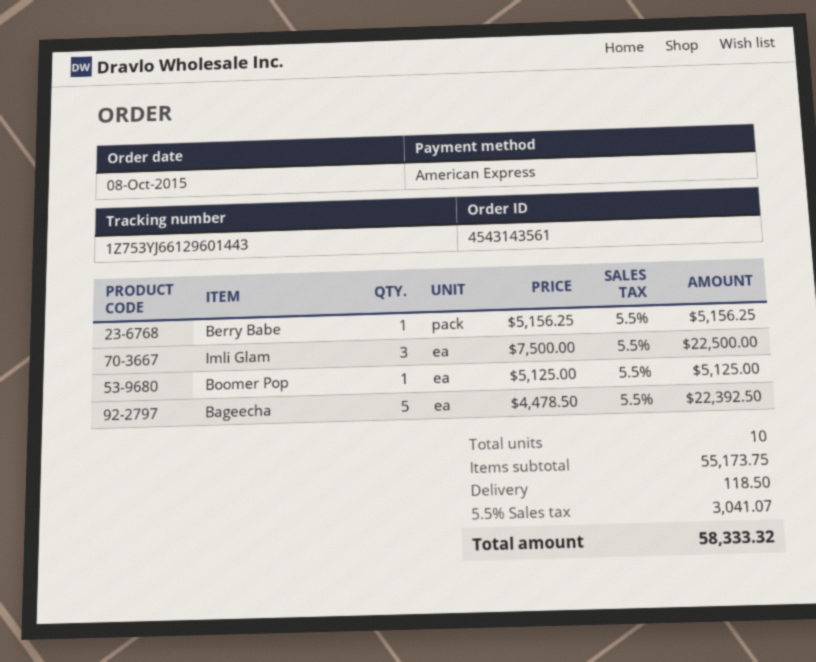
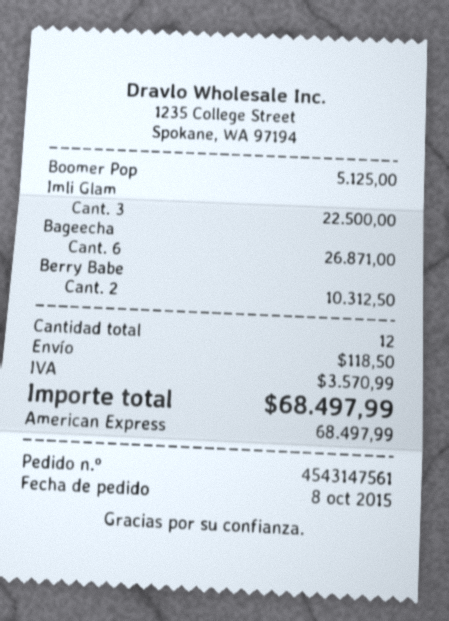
order number: 4543143561 -> 4543147561
Berry Babe: 1 for 5156.25 -> 2 for 10312.50
Bageecha: 5 for 22392.50 -> 6 for 26871.00
total quantity: 10 -> 12
tax: 3041.07 -> 3570.99
total: 58333.32 -> 68497.99

